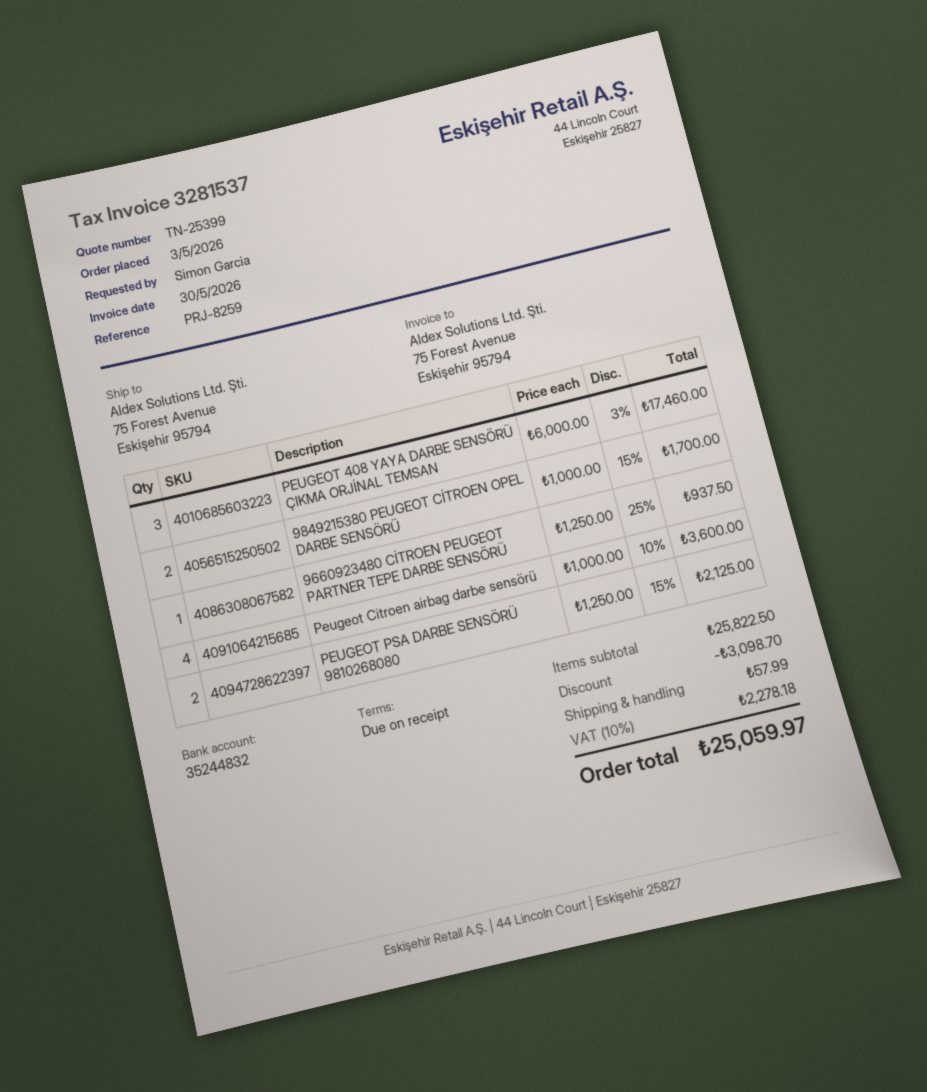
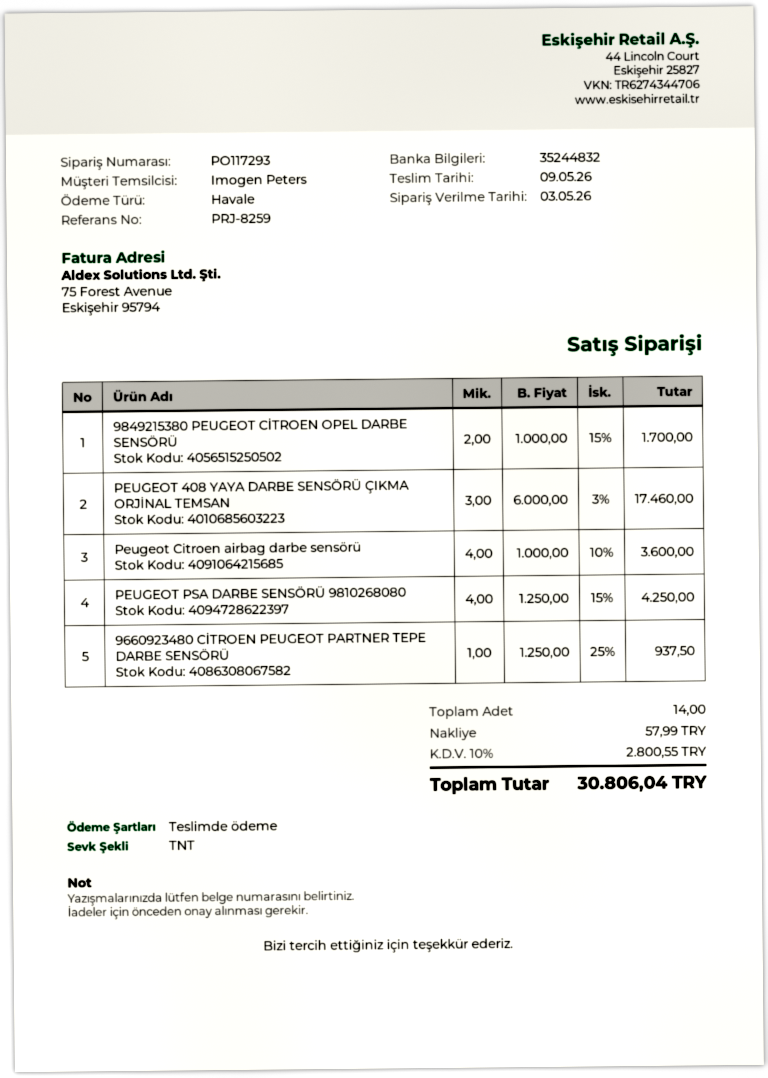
PEUGEOT PSA DARBE SENSÖRÜ 9810268080: 2 x 1250.00 - 15% = 2125.00 -> 4 x 1250.00 - 15% = 4250.00
discount: 3098.70 -> none
tax: 10% = 2278.18 -> 10% = 2800.55
total: 25059.97 -> 30806.04

